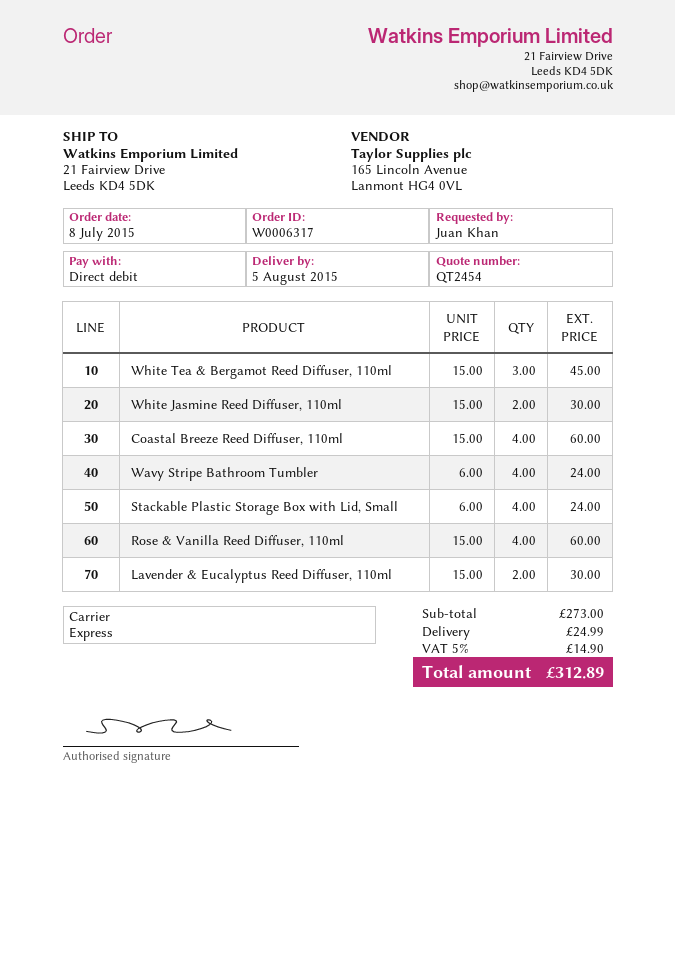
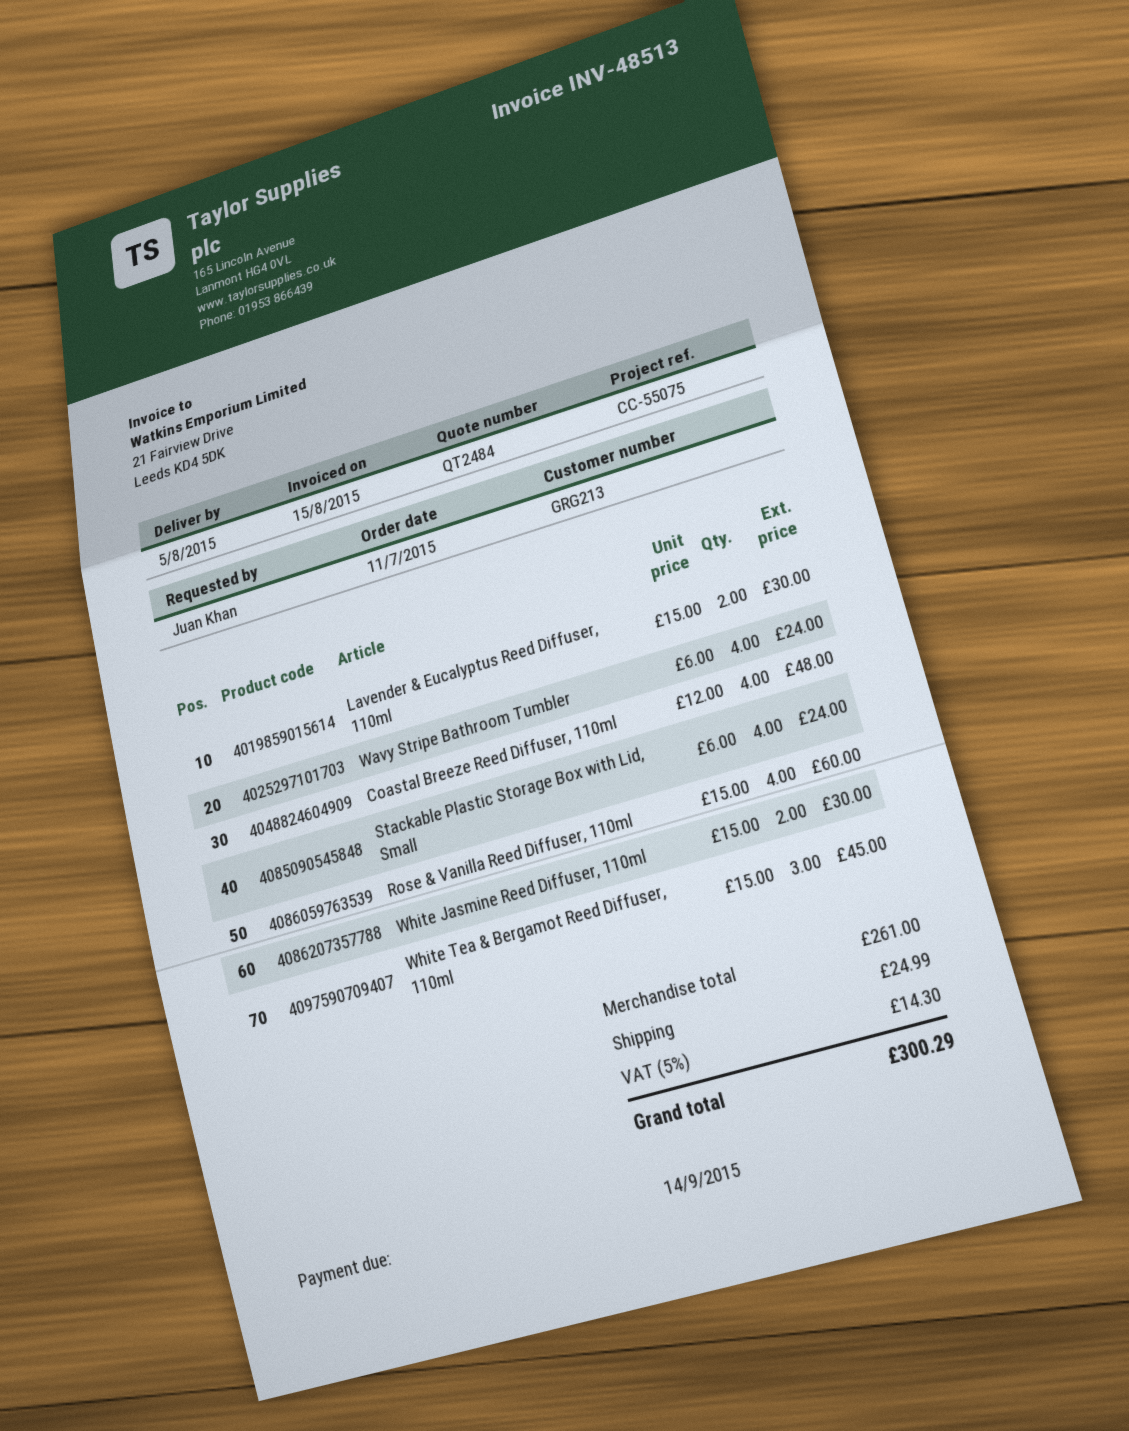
quote number: QT2454 -> QT2484
order date: 2015-07-08 -> 2015-07-11
Coastal Breeze Reed Diffuser, 110ml: 4 x 15.00 = 60.00 -> 4 x 12.00 = 48.00
subtotal: 273.00 -> 261.00
tax: 5% = 14.90 -> 5% = 14.30
total: 312.89 -> 300.29

